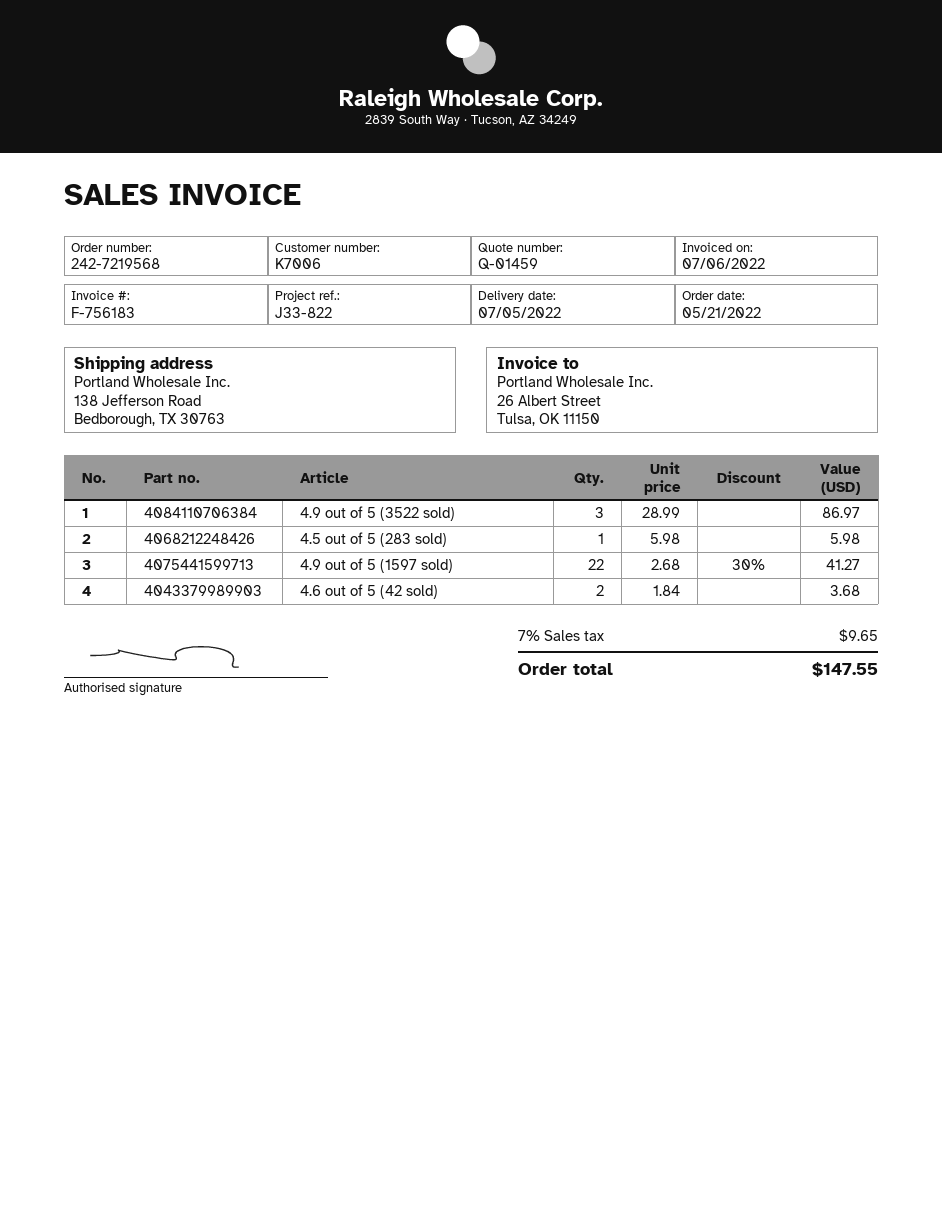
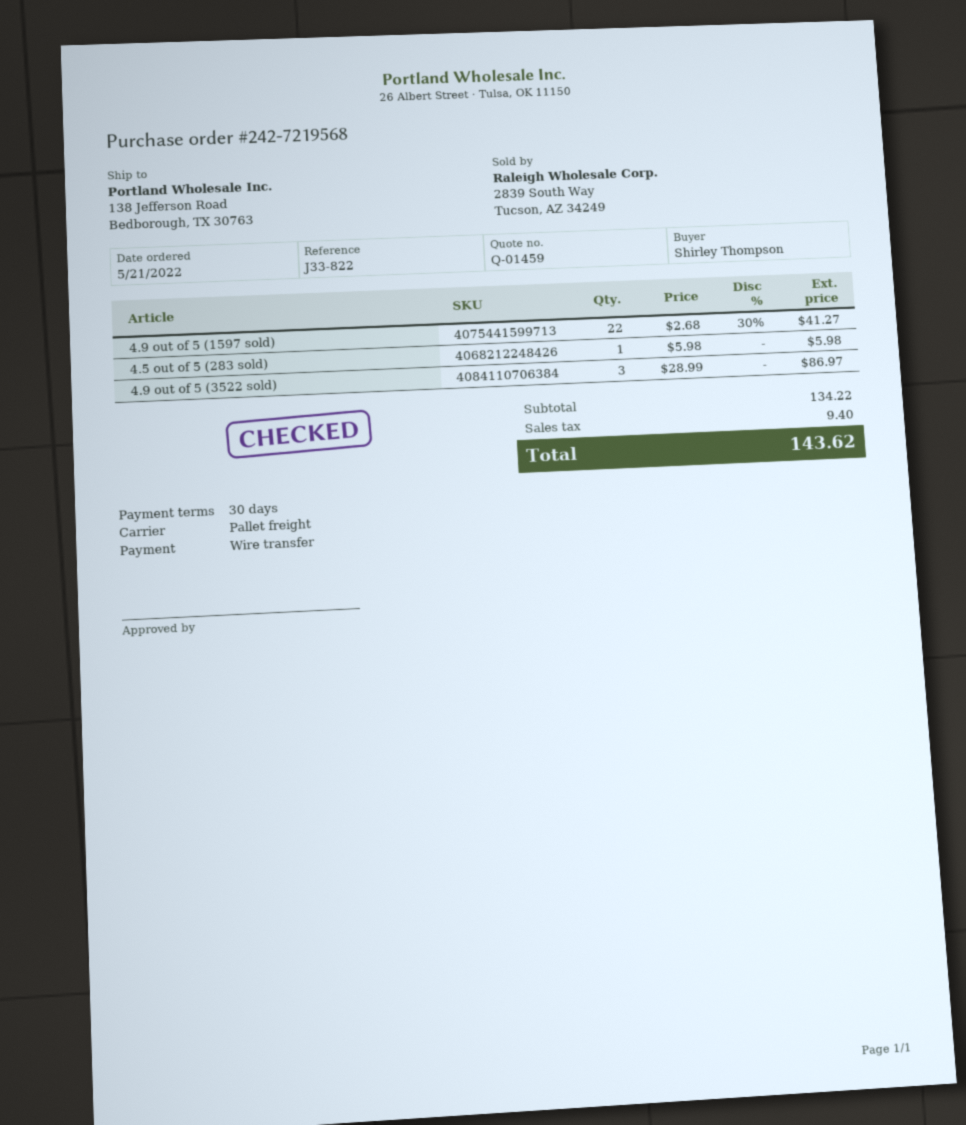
4.6 out of 5 (42 sold): 2 x 1.84 = 3.68 -> none
tax: 9.65 -> 9.40
total: 147.55 -> 143.62

